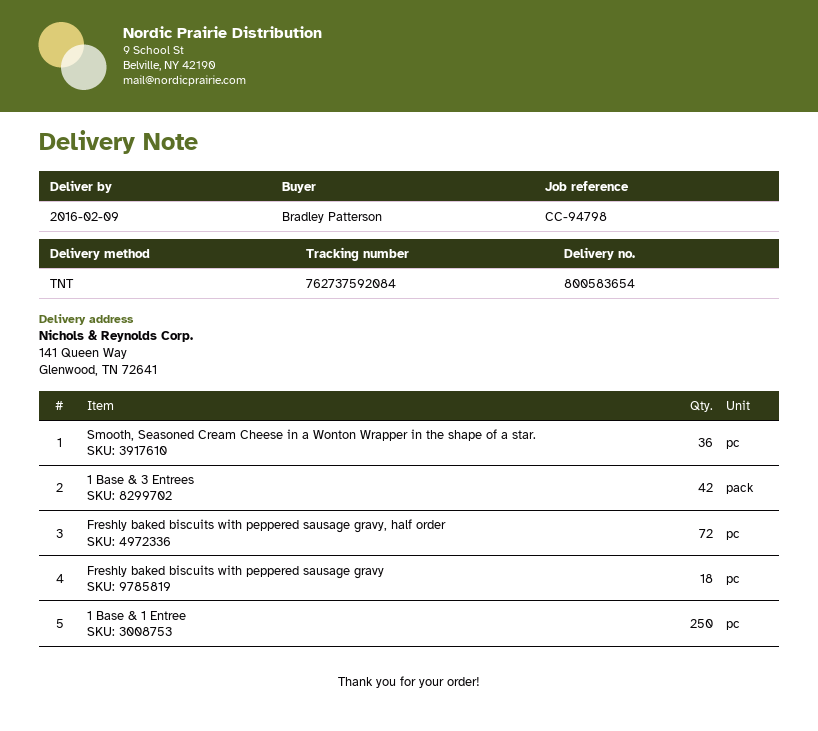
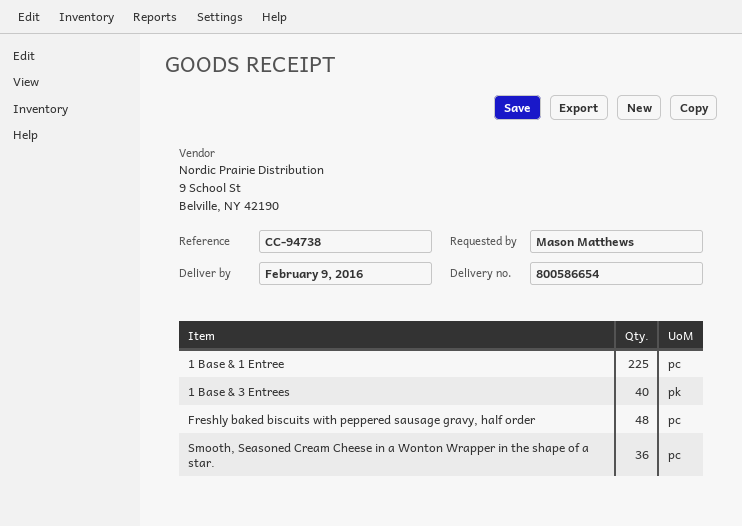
delivery note number: 800583654 -> 800586654
reference: CC-94798 -> CC-94738
ordered by: Bradley Patterson -> Mason Matthews
1 Base & 3 Entrees: 42 -> 40
Freshly baked biscuits with peppered sausage gravy, half order: 72 -> 48
Freshly baked biscuits with peppered sausage gravy: 18 -> none
1 Base & 1 Entree: 250 -> 225

